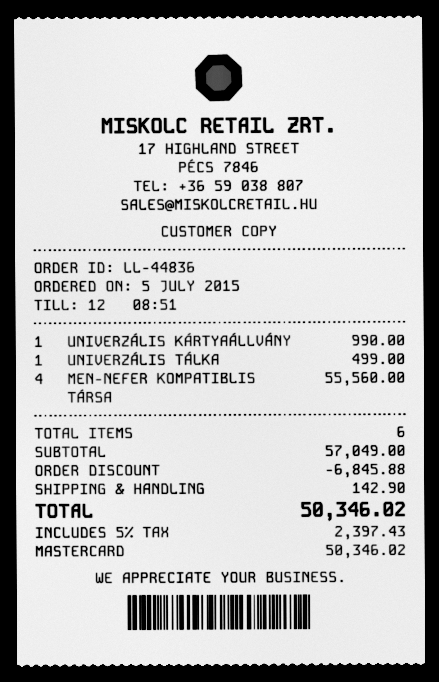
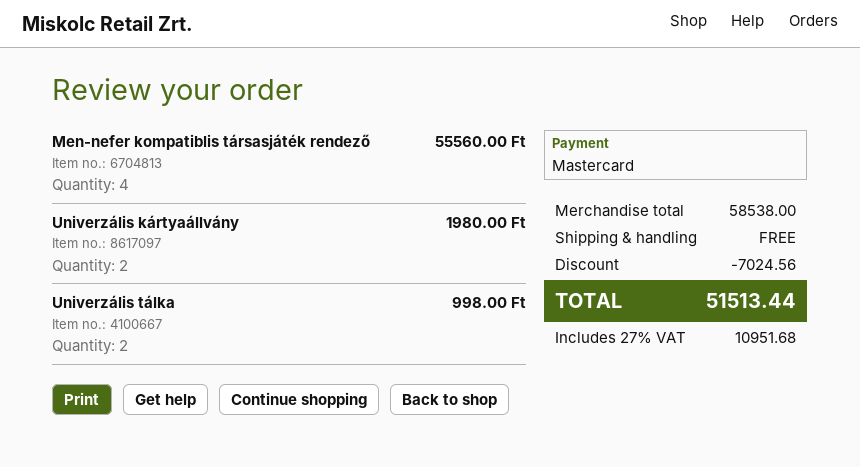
UNIVERZÁLIS KÁRTYAÁLLVÁNY: 1 for 990.00 -> 2 for 1980.00
UNIVERZÁLIS TÁLKA: 1 for 499.00 -> 2 for 998.00
subtotal: 57049.00 -> 58538.00
discount: 6845.88 -> 7024.56
shipping: 142.90 -> 0.00
tax: 5% = 2397.43 -> 27% = 10951.68
total: 50346.02 -> 51513.44

